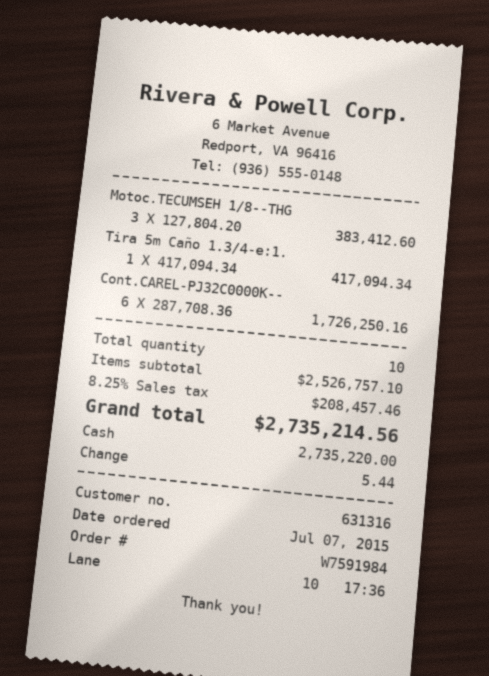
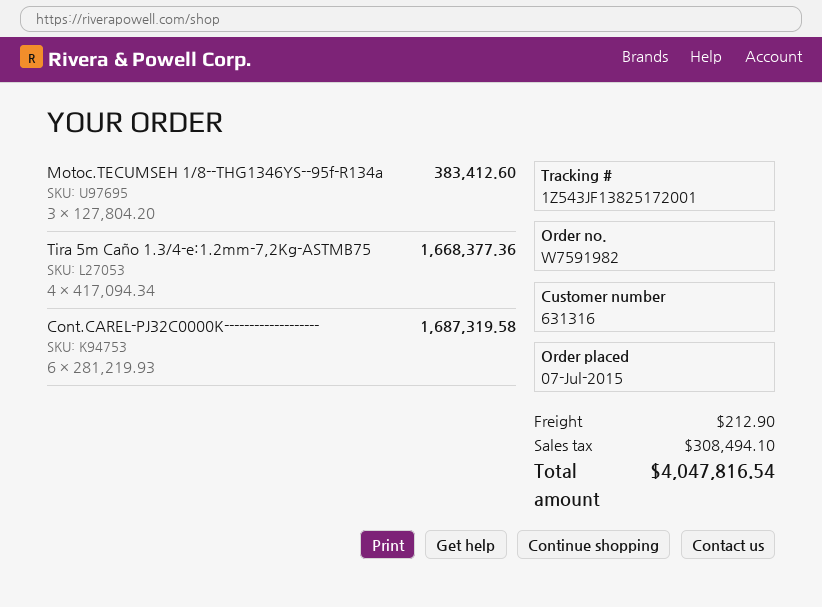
order number: W7591984 -> W7591982
Tira 5m Caño 1.3/4-e:1.: 1 x 417094.34 = 417094.34 -> 4 x 417094.34 = 1668377.36
Cont.CAREL-PJ32C0000K--: 6 x 287708.36 = 1726250.16 -> 6 x 281219.93 = 1687319.58
shipping: none -> 212.90
tax: 208457.46 -> 308494.10
total: 2735214.56 -> 4047816.54

